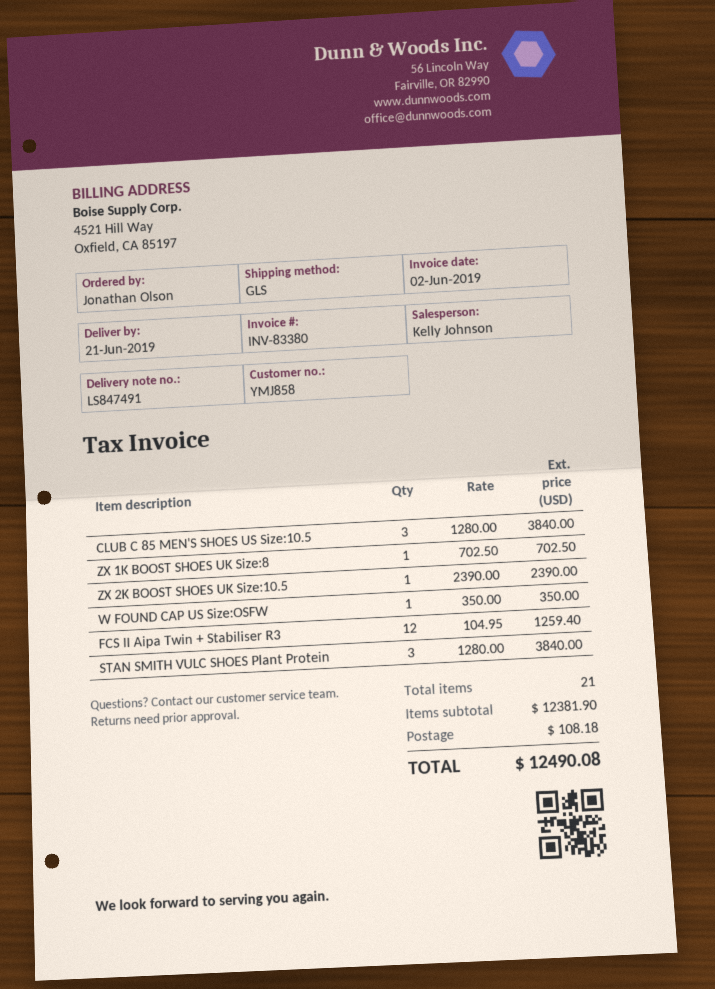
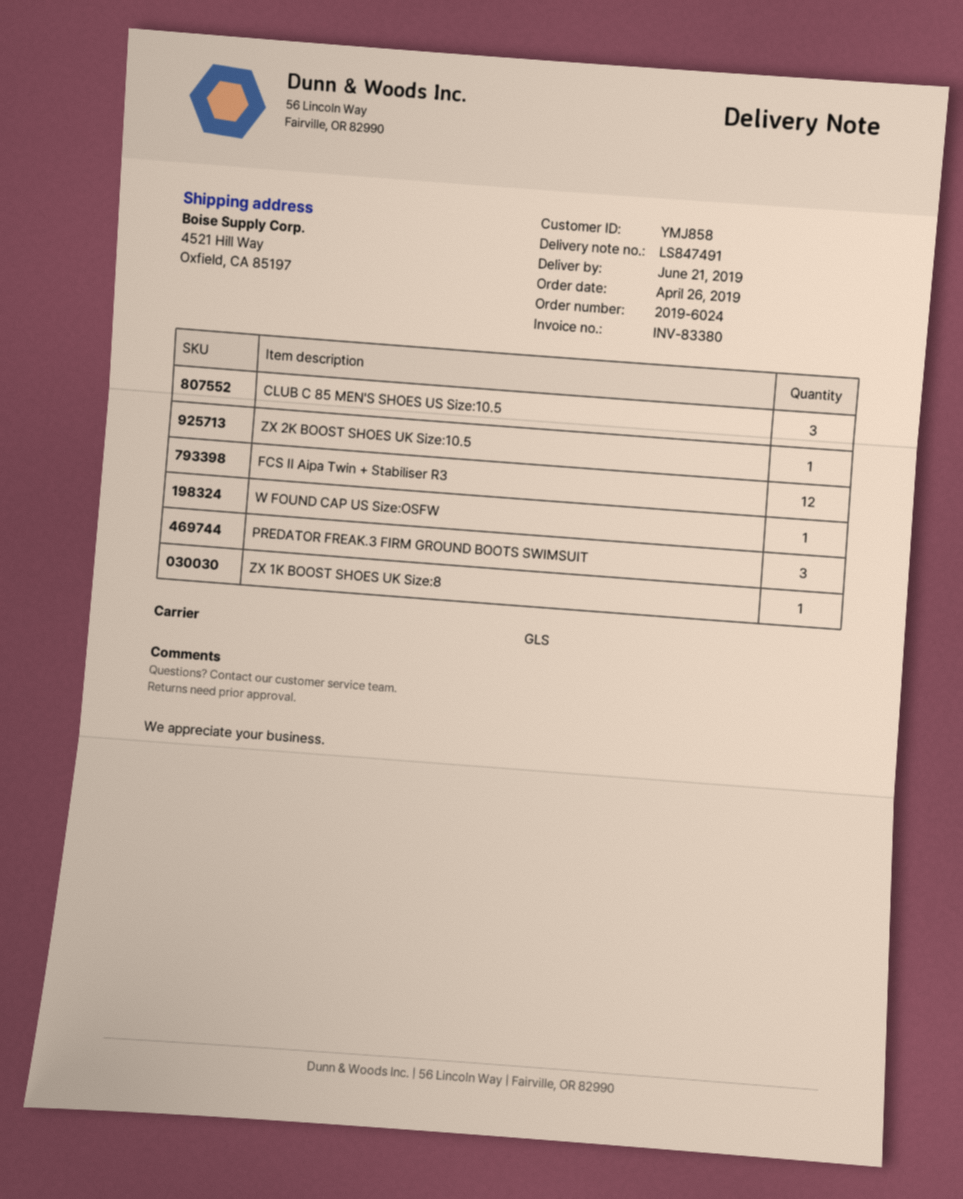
STAN SMITH VULC SHOES Plant Protein: 3 -> none
PREDATOR FREAK.3 FIRM GROUND BOOTS SWIMSUIT: none -> 3

